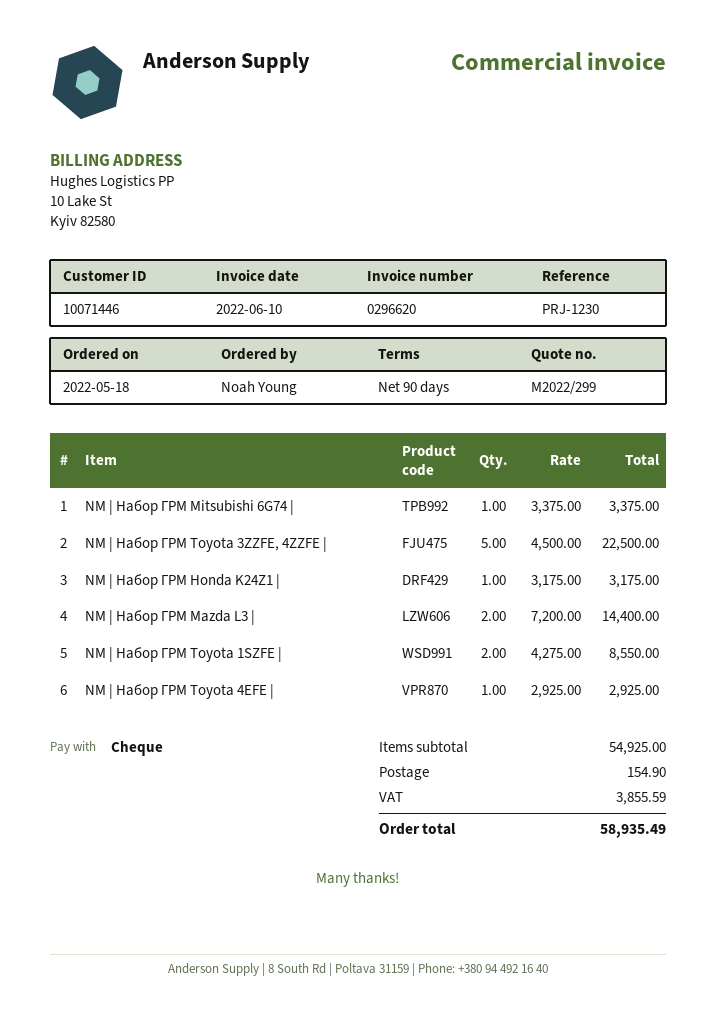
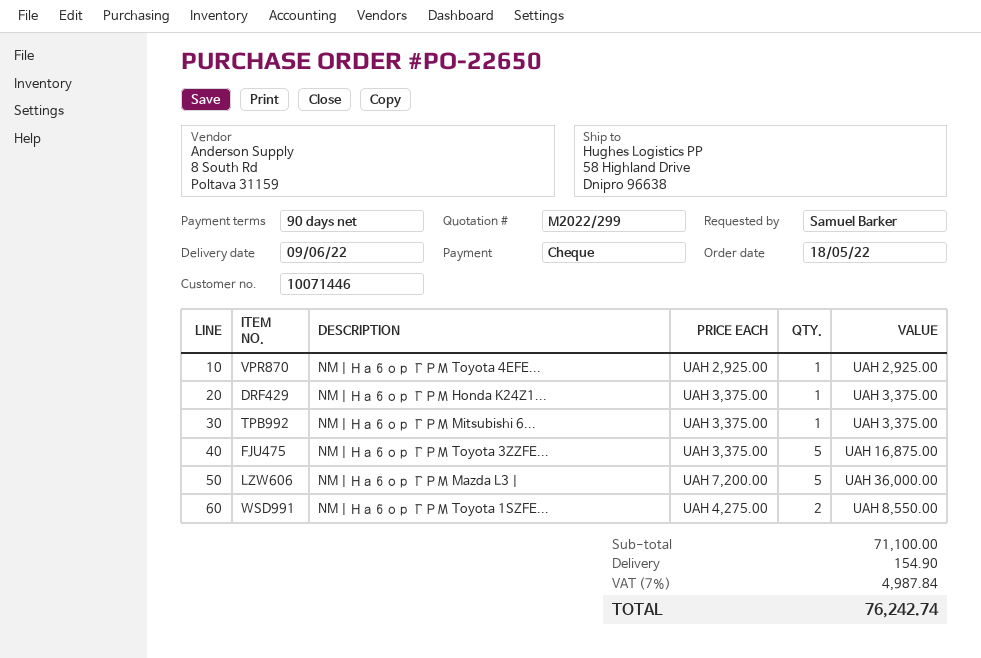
ordered by: Noah Young -> Samuel Barker
NM | Набор ГРМ Toyota 3ZZFE, 4ZZFE |: 5 x 4500.00 = 22500.00 -> 5 x 3375.00 = 16875.00
NM | Набор ГРМ Honda K24Z1 |: 1 x 3175.00 = 3175.00 -> 1 x 3375.00 = 3375.00
NM | Набор ГРМ Mazda L3 |: 2 x 7200.00 = 14400.00 -> 5 x 7200.00 = 36000.00
subtotal: 54925.00 -> 71100.00
tax: 3855.59 -> 4987.84
total: 58935.49 -> 76242.74

